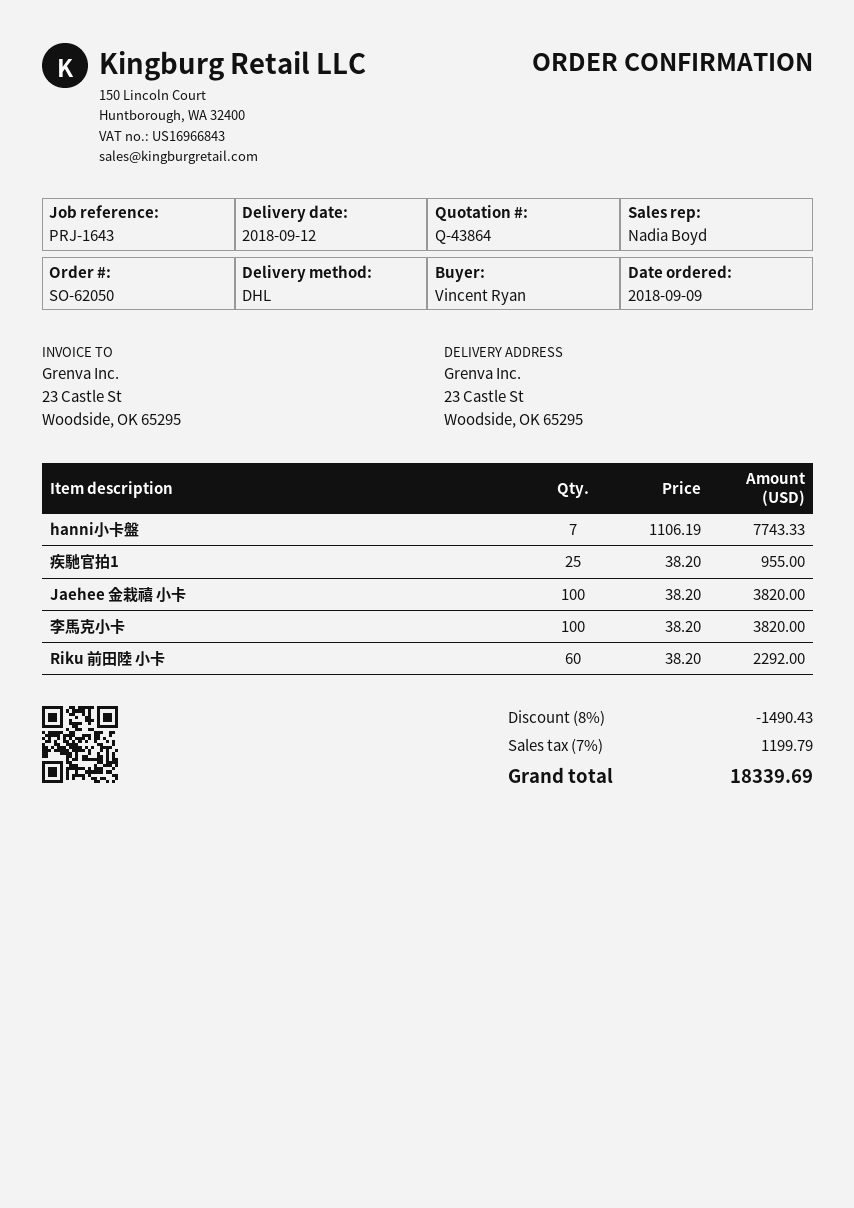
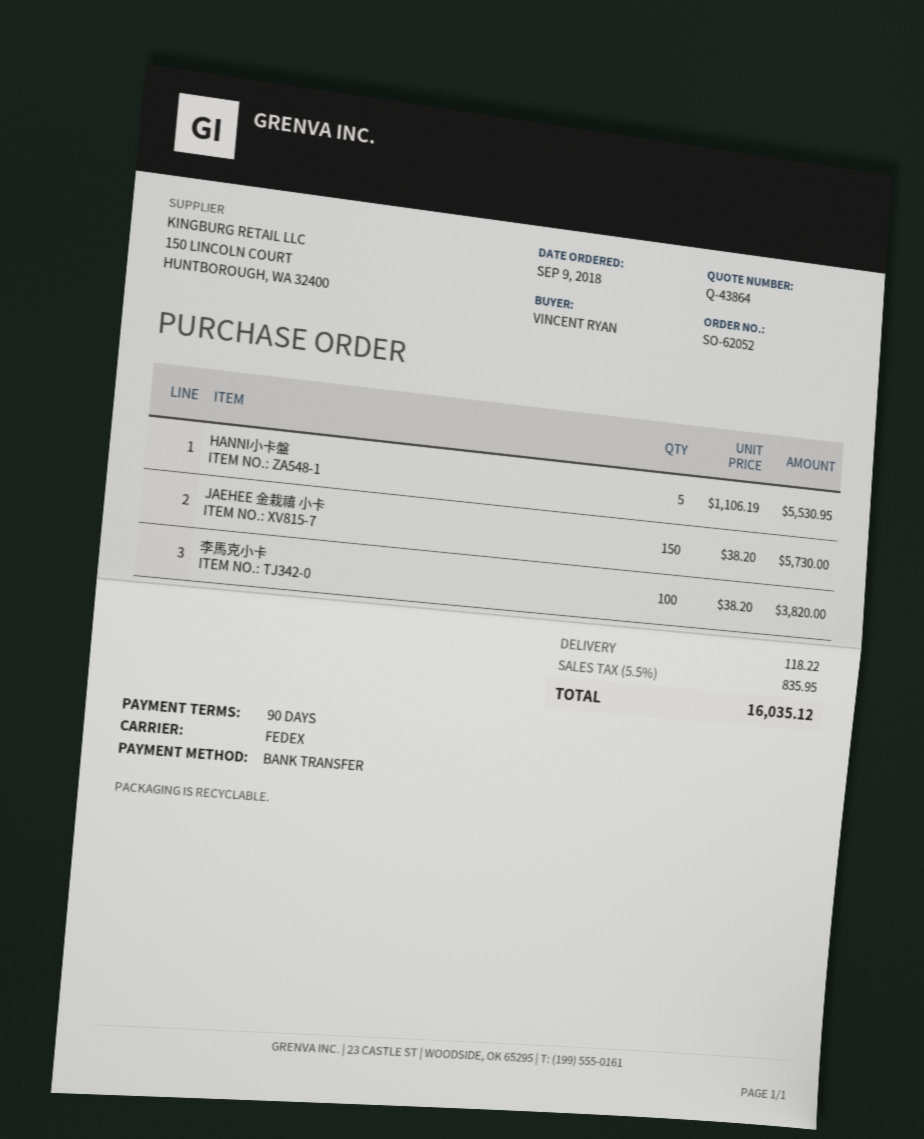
order number: SO-62050 -> SO-62052
shipping method: DHL -> FedEx
hanni小卡盤: 7 x 1106.19 = 7743.33 -> 5 x 1106.19 = 5530.95
疾馳官拍1: 25 x 38.20 = 955.00 -> none
Jaehee 金栽禧 小卡: 100 x 38.20 = 3820.00 -> 150 x 38.20 = 5730.00
Riku 前田陸 小卡: 60 x 38.20 = 2292.00 -> none
discount: 8% = 1490.43 -> none
shipping: none -> 118.22
tax: 7% = 1199.79 -> 5.5% = 835.95
total: 18339.69 -> 16035.12

